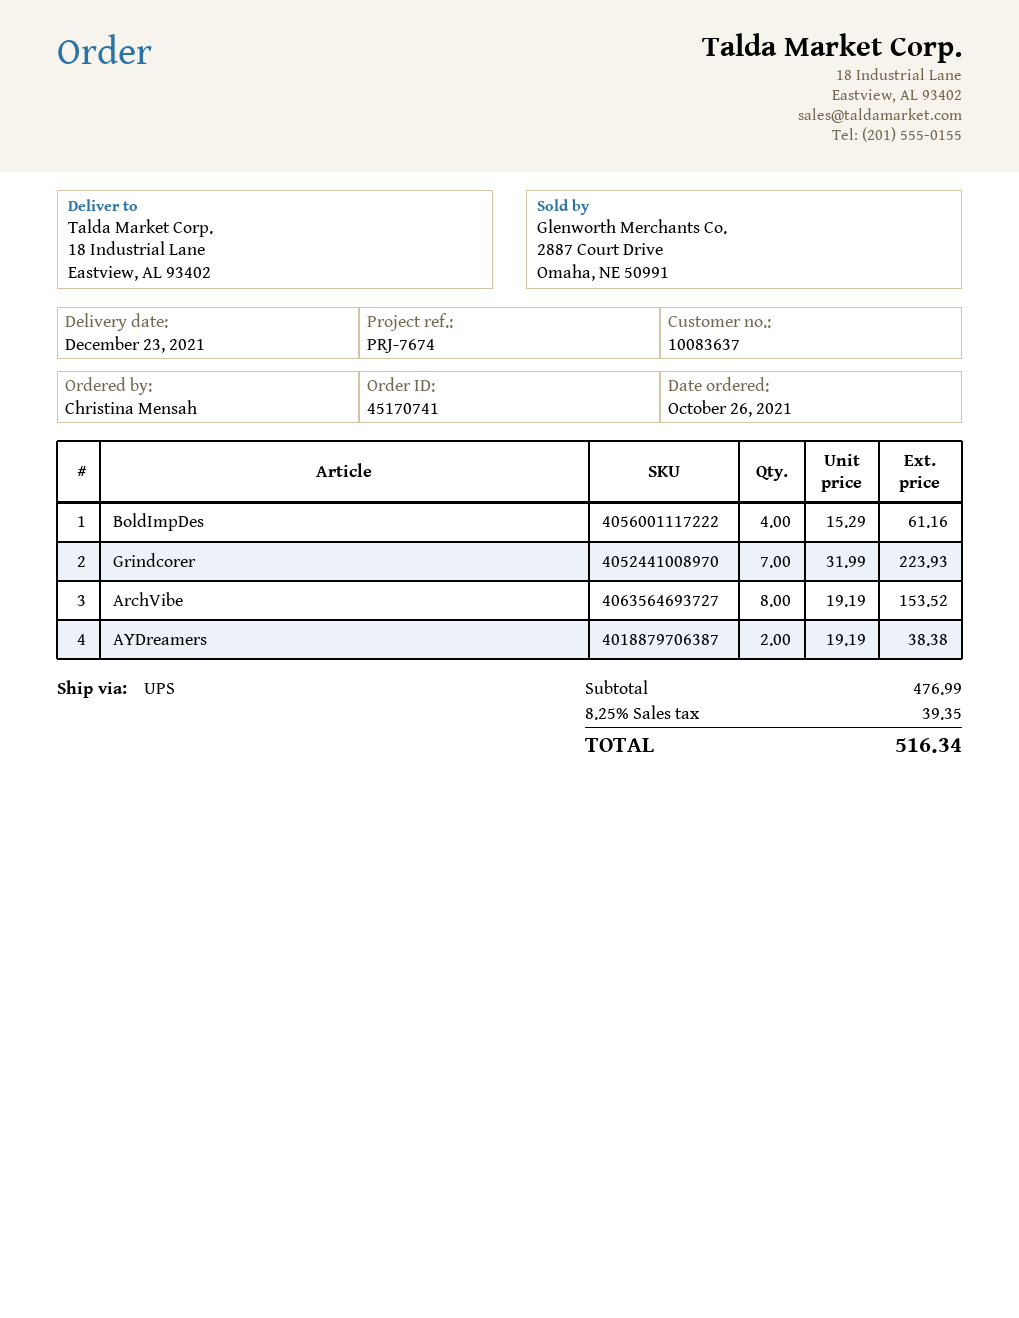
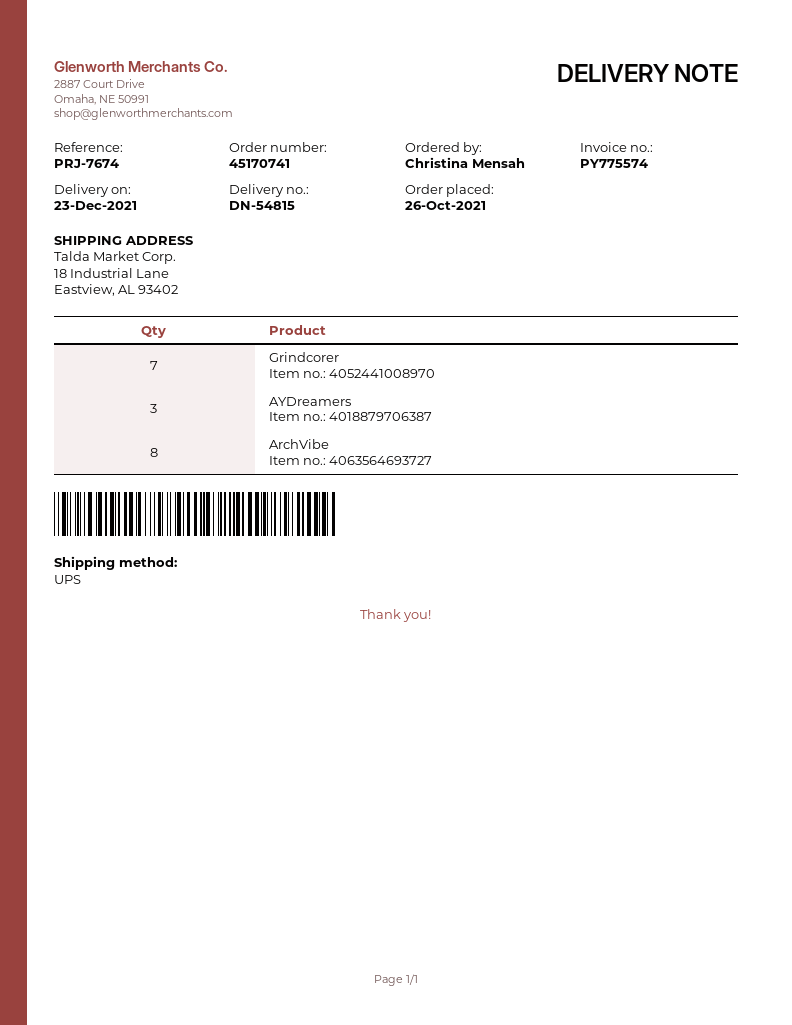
BoldImpDes: 4 -> none
AYDreamers: 2 -> 3

